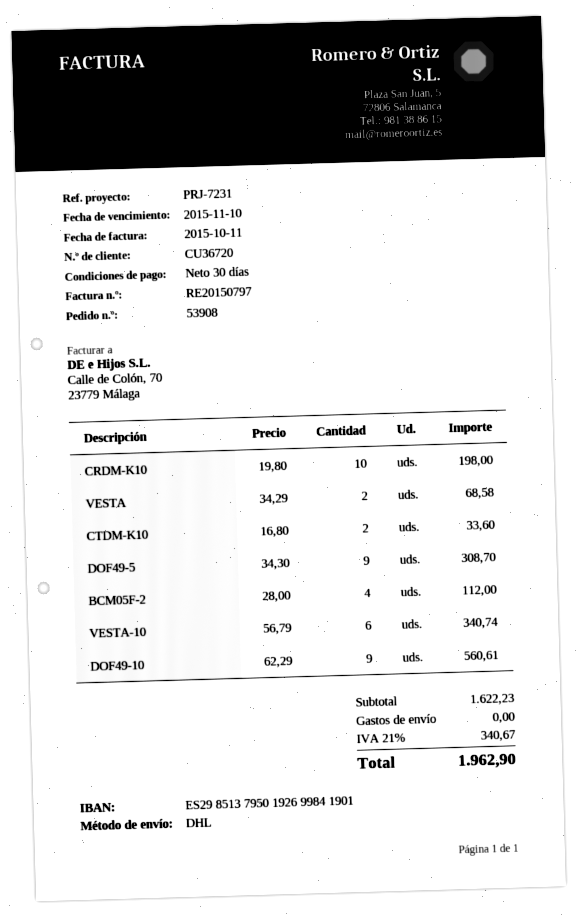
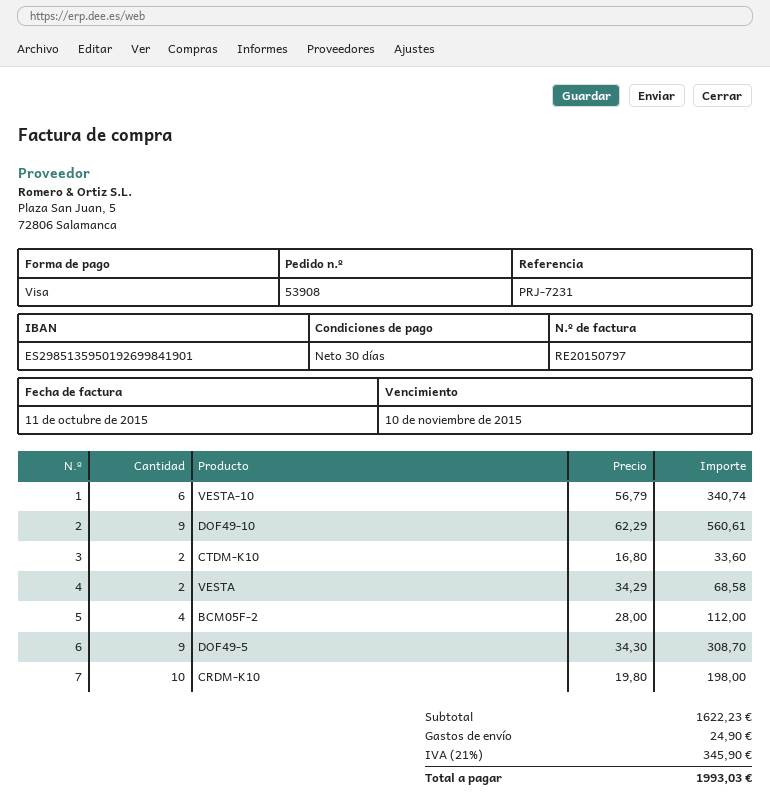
bank account: ES2985137950192699841901 -> ES2985135950192699841901
shipping: 0.00 -> 24.90
tax: 21% = 340.67 -> 21% = 345.90
total: 1962.90 -> 1993.03

